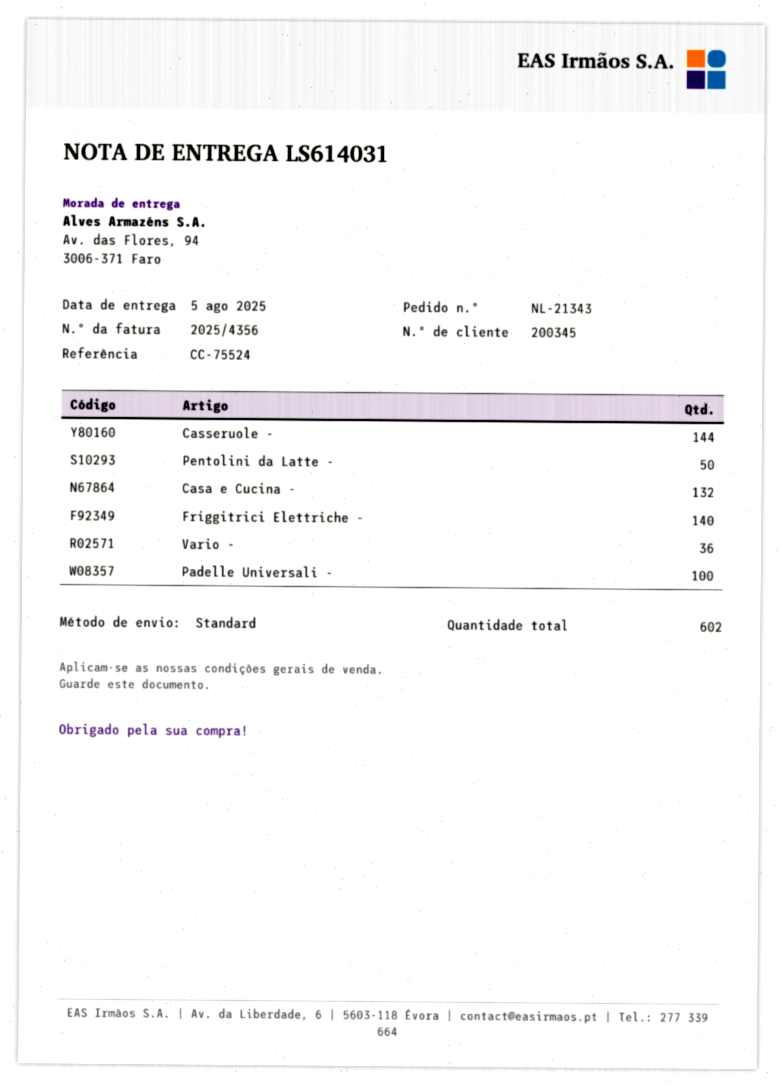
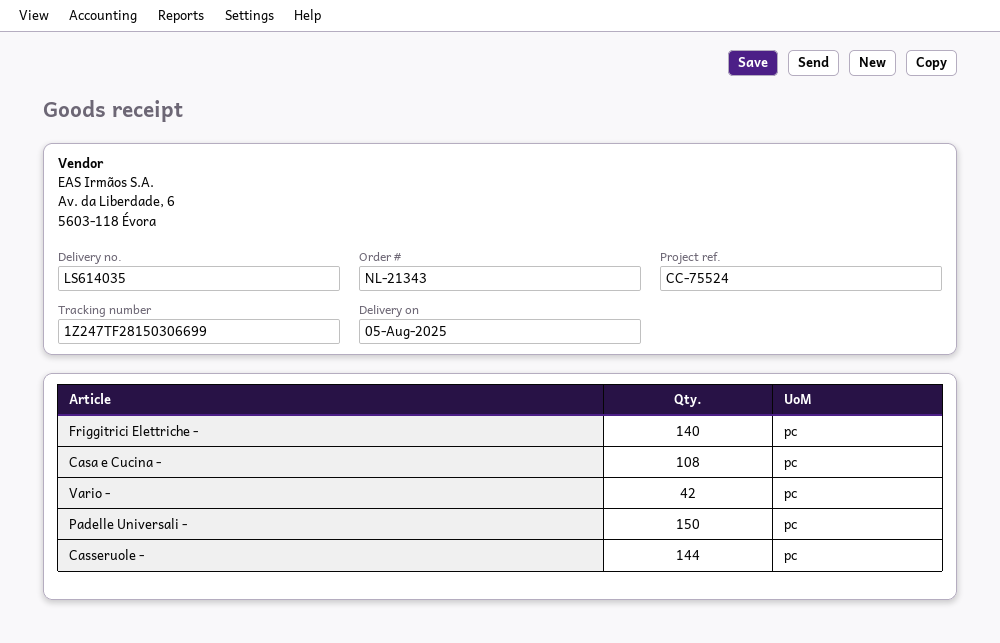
delivery note number: LS614031 -> LS614035
Pentolini da Latte -: 50 -> none
Casa e Cucina -: 132 -> 108
Vario -: 36 -> 42
Padelle Universali -: 100 -> 150

